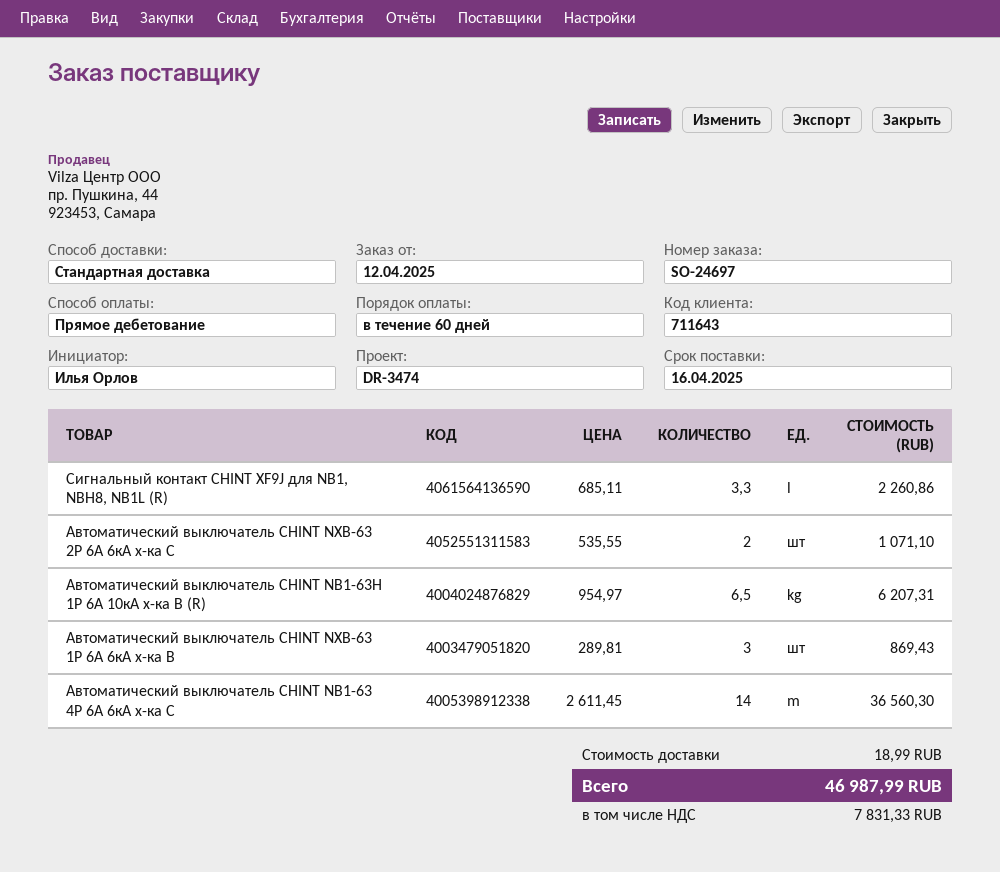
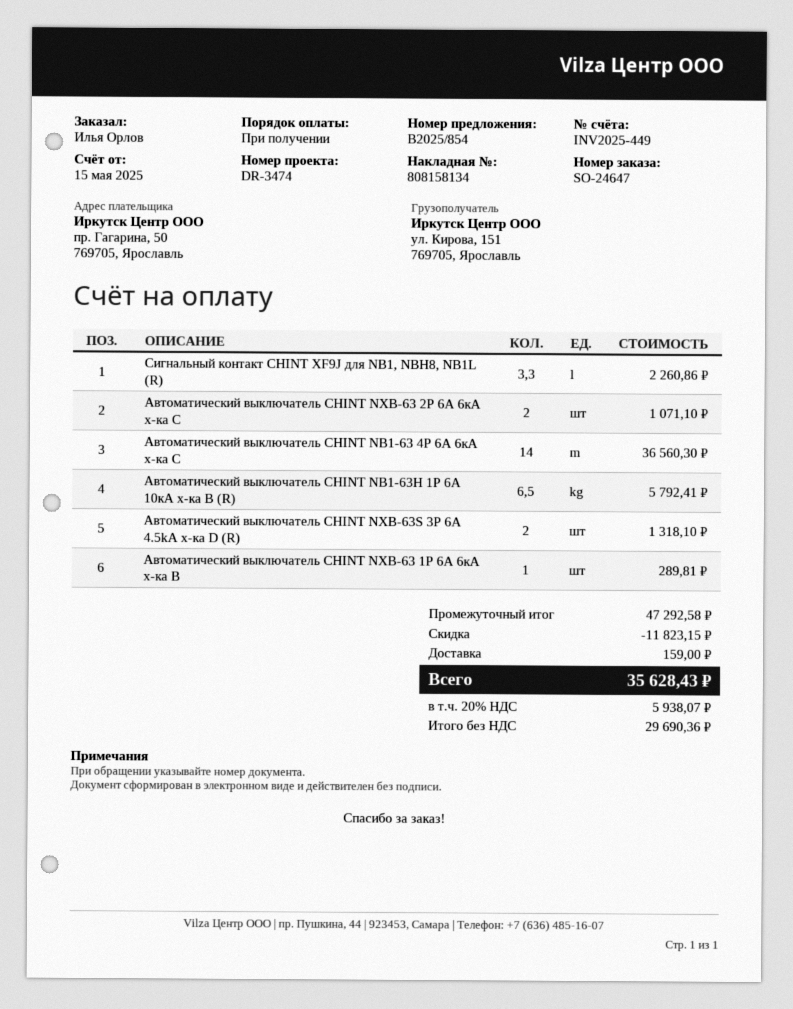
order number: SO-24697 -> SO-24647
payment terms: 60 days -> on receipt
Автоматический выключатель CHINT NB1-63H 1P 6А 10кА х-ка B (R): 6.5 for 6207.31 -> 6.5 for 5792.41
Автоматический выключатель CHINT NXB-63 1P 6А 6кА х-ка B: 3 for 869.43 -> 1 for 289.81
Автоматический выключатель CHINT NXB-63S 3P 6А 4.5kA х-ка D (R): none -> 2 for 1318.10
discount: none -> 11823.15
shipping: 18.99 -> 159.00
tax: 7831.33 -> 5938.07
total: 46987.99 -> 35628.43

